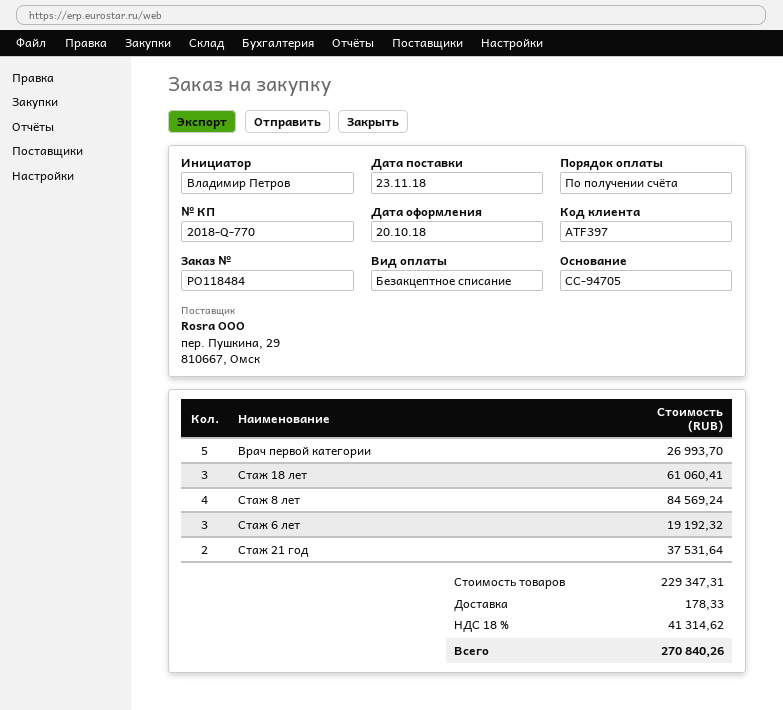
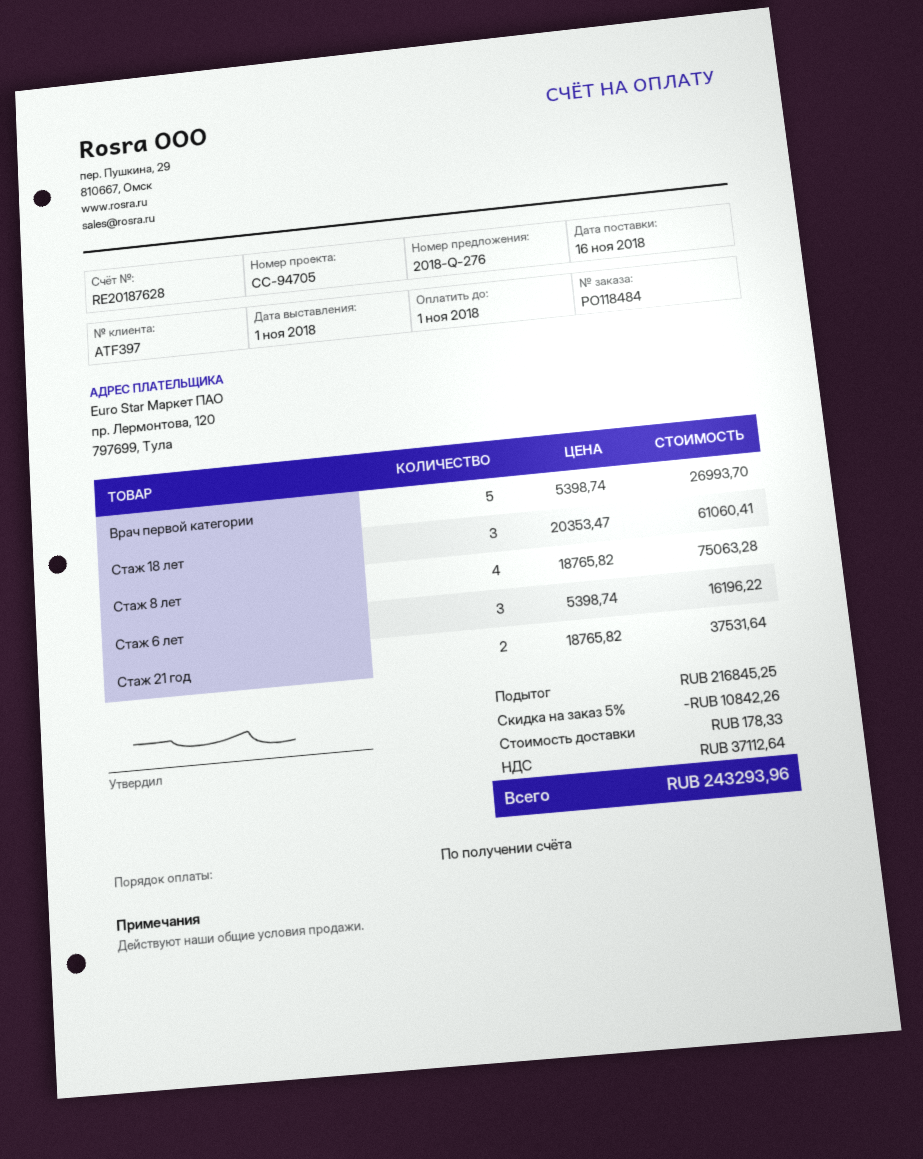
quote number: 2018-Q-770 -> 2018-Q-276
delivery date: 2018-11-23 -> 2018-11-16
Стаж 8 лет: 4 for 84569.24 -> 4 for 75063.28
Стаж 6 лет: 3 for 19192.32 -> 3 for 16196.22
subtotal: 229347.31 -> 216845.25
discount: none -> 5% = 10842.26
tax: 41314.62 -> 37112.64
total: 270840.26 -> 243293.96

